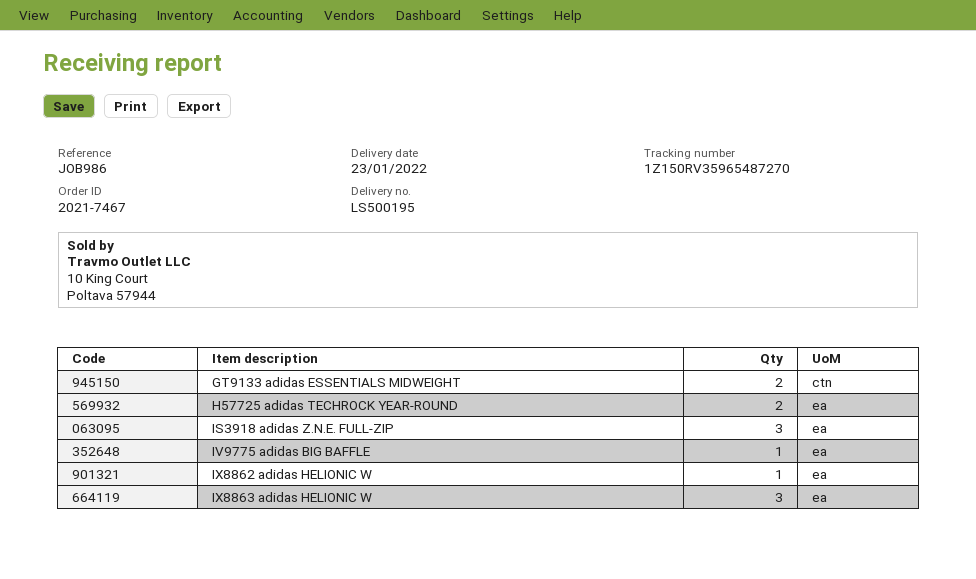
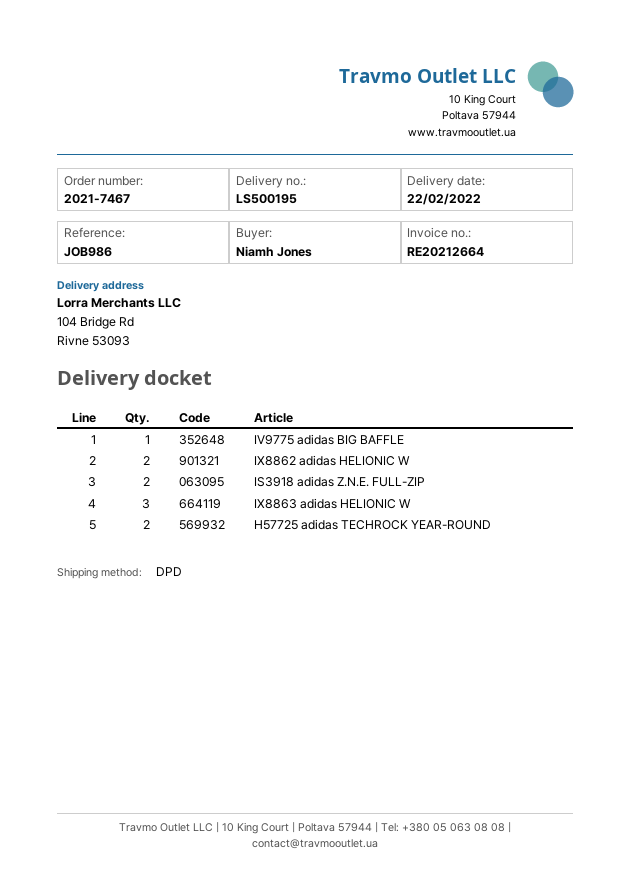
delivery date: 2022-01-23 -> 2022-02-22
GT9133 adidas ESSENTIALS MIDWEIGHT: 2 -> none
IS3918 adidas Z.N.E. FULL-ZIP: 3 -> 2
IX8862 adidas HELIONIC W: 1 -> 2

